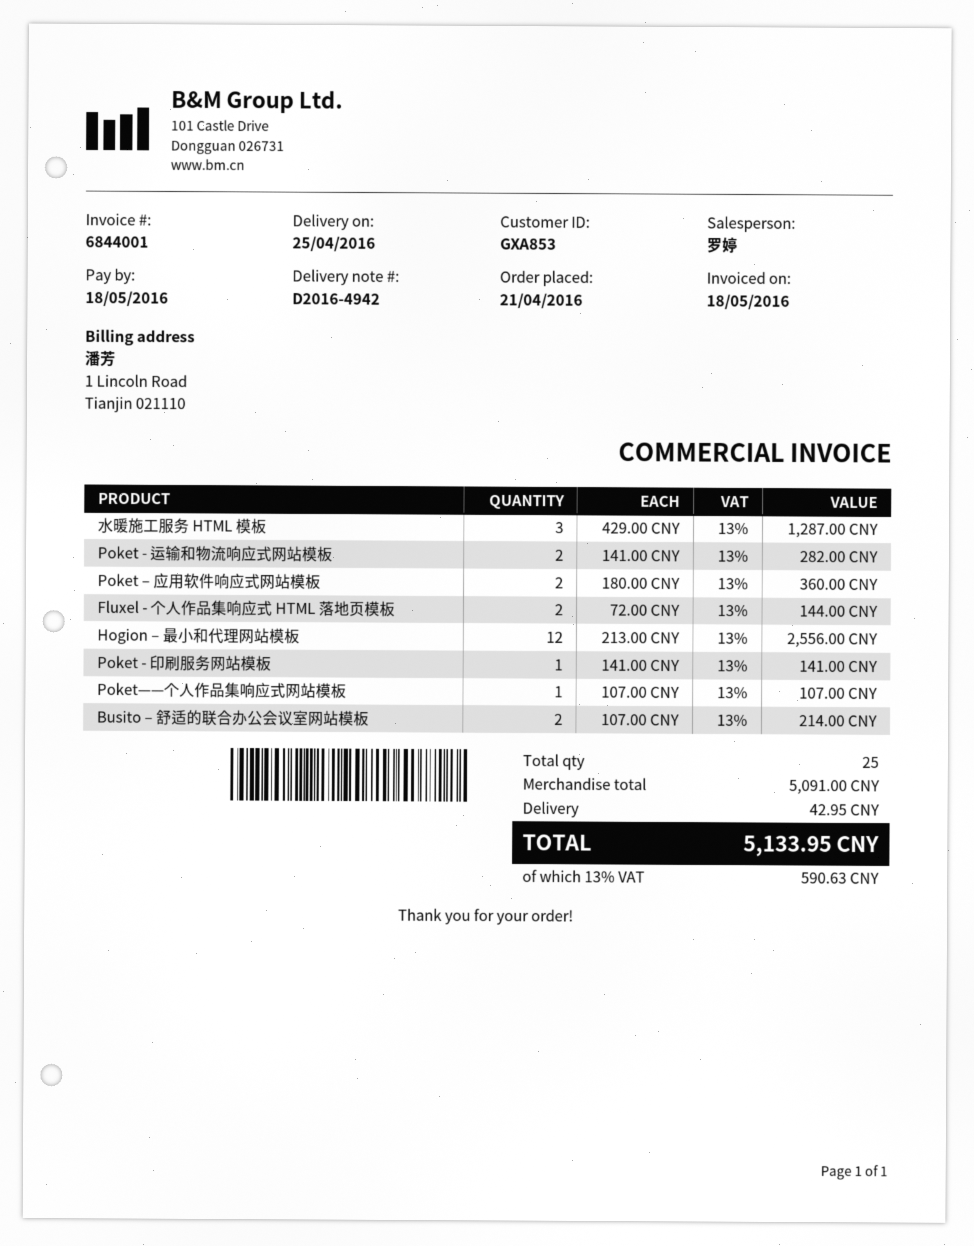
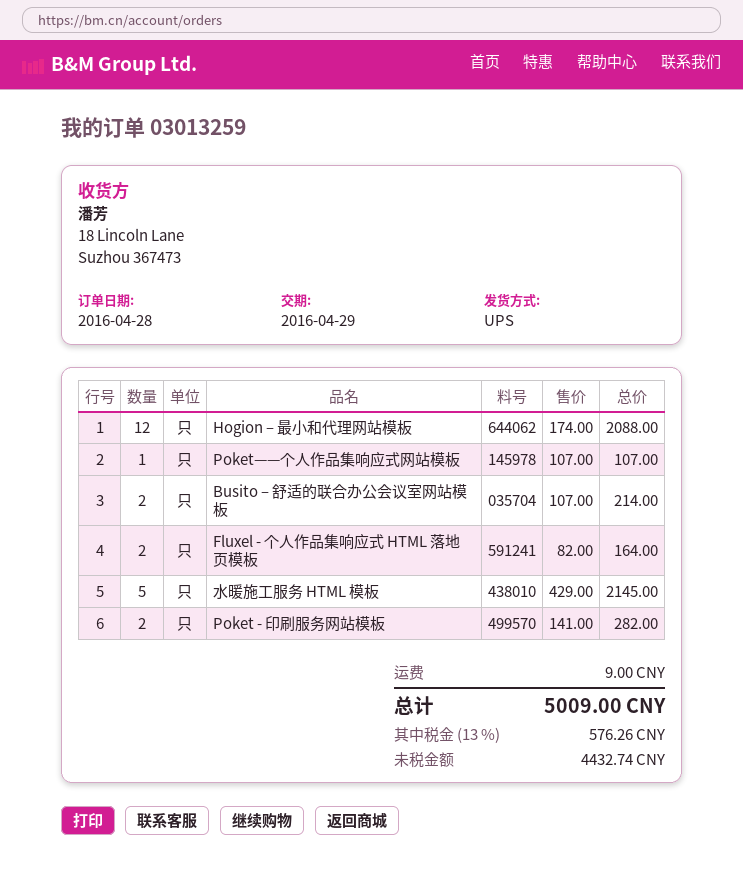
order date: 2016-04-21 -> 2016-04-28
delivery date: 2016-04-25 -> 2016-04-29
水暖施工服务 HTML 模板: 3 x 429.00 = 1287.00 -> 5 x 429.00 = 2145.00
Poket - 运输和物流响应式网站模板: 2 x 141.00 = 282.00 -> none
Poket – 应用软件响应式网站模板: 2 x 180.00 = 360.00 -> none
Fluxel - 个人作品集响应式 HTML 落地页模板: 2 x 72.00 = 144.00 -> 2 x 82.00 = 164.00
Hogion – 最小和代理网站模板: 12 x 213.00 = 2556.00 -> 12 x 174.00 = 2088.00
Poket - 印刷服务网站模板: 1 x 141.00 = 141.00 -> 2 x 141.00 = 282.00
shipping: 42.95 -> 9.00
tax: 13% = 590.63 -> 13% = 576.26
total: 5133.95 -> 5009.00

